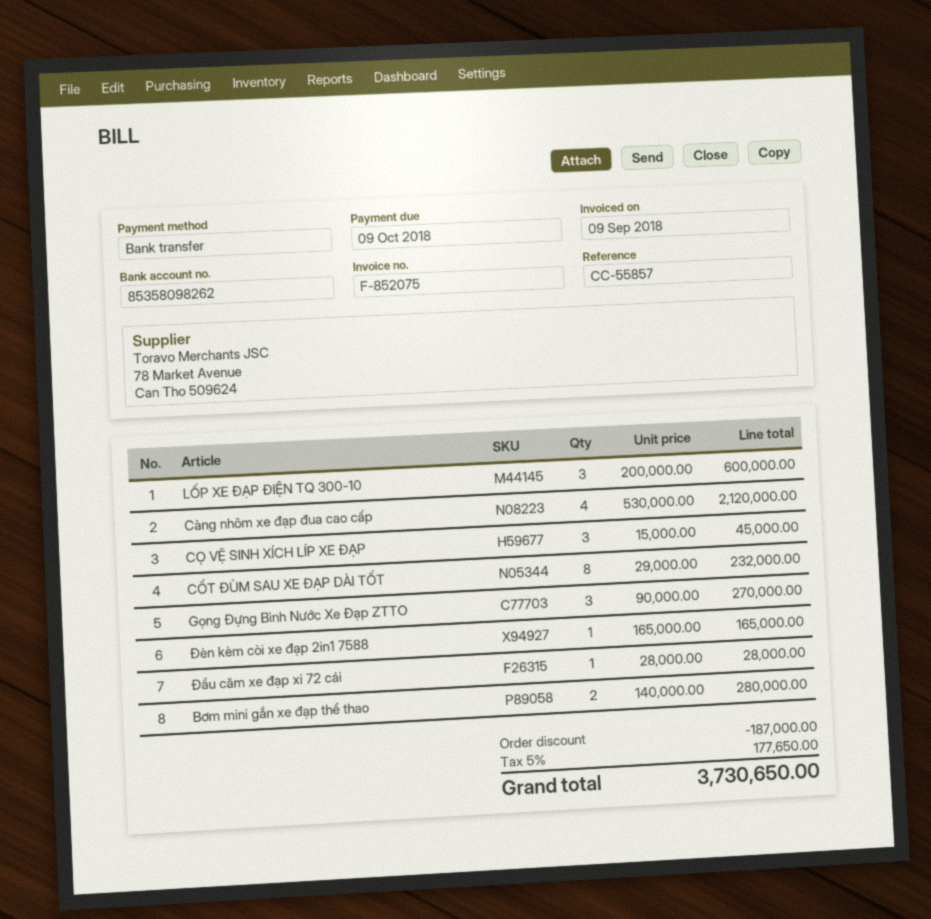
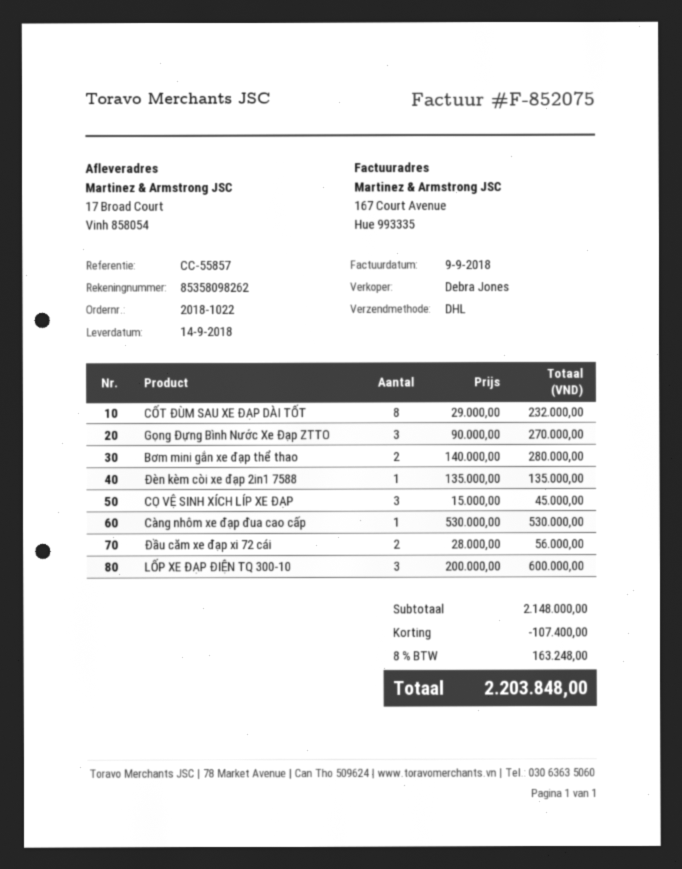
Càng nhôm xe đạp đua cao cấp: 4 x 530000.00 = 2120000.00 -> 1 x 530000.00 = 530000.00
Đèn kèm còi xe đạp 2in1 7588: 1 x 165000.00 = 165000.00 -> 1 x 135000.00 = 135000.00
Đầu căm xe đạp xi 72 cái: 1 x 28000.00 = 28000.00 -> 2 x 28000.00 = 56000.00
discount: 187000.00 -> 107400.00
tax: 5% = 177650.00 -> 8% = 163248.00
total: 3730650.00 -> 2203848.00

